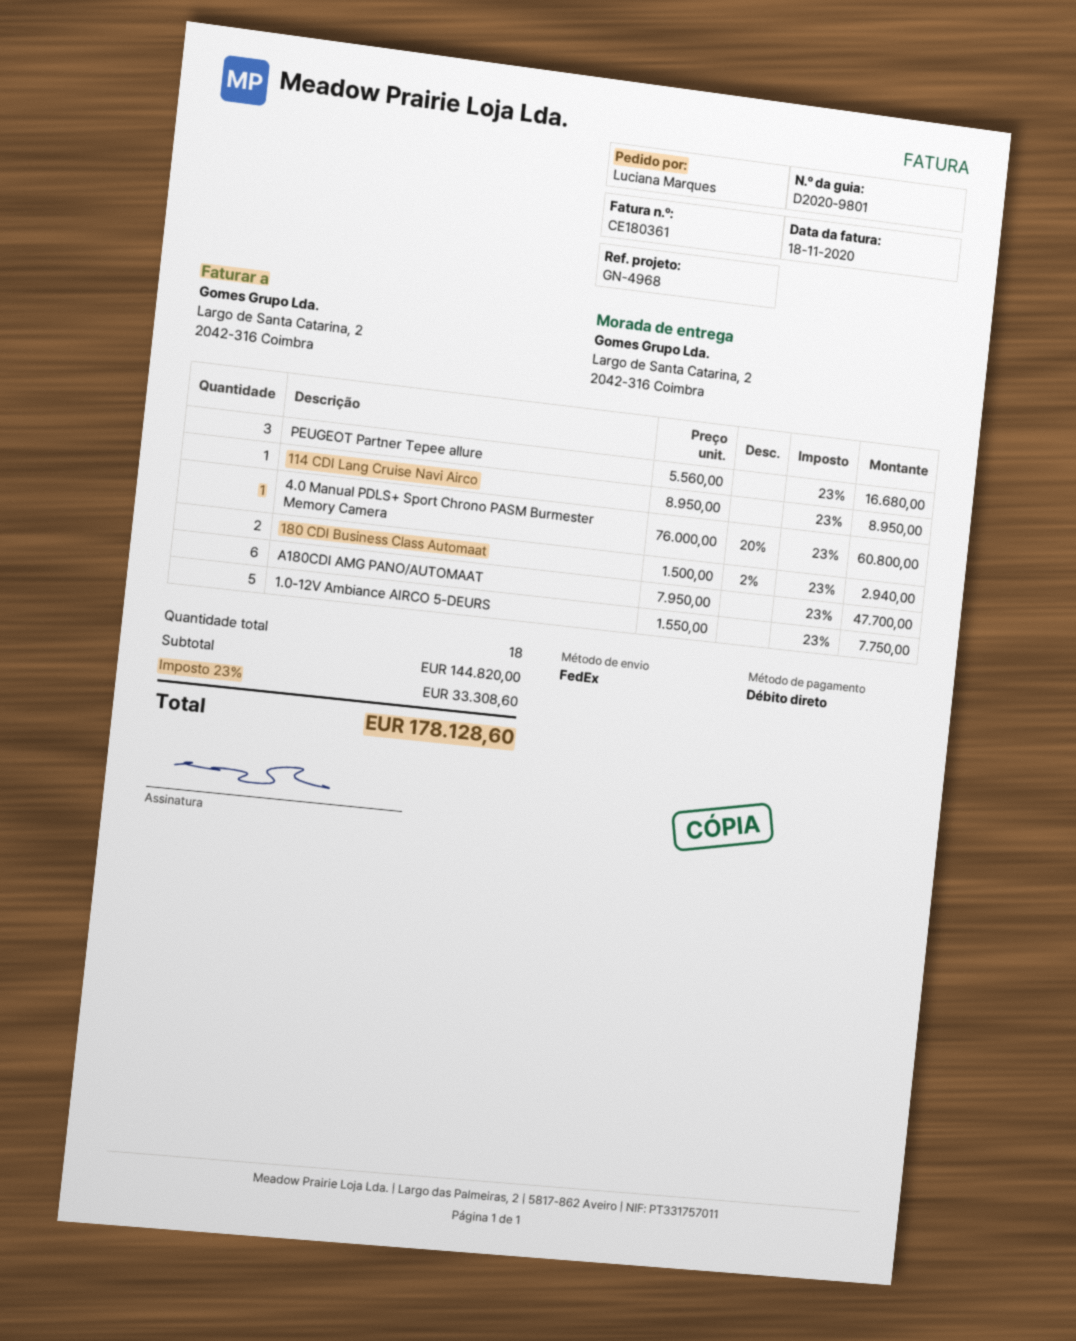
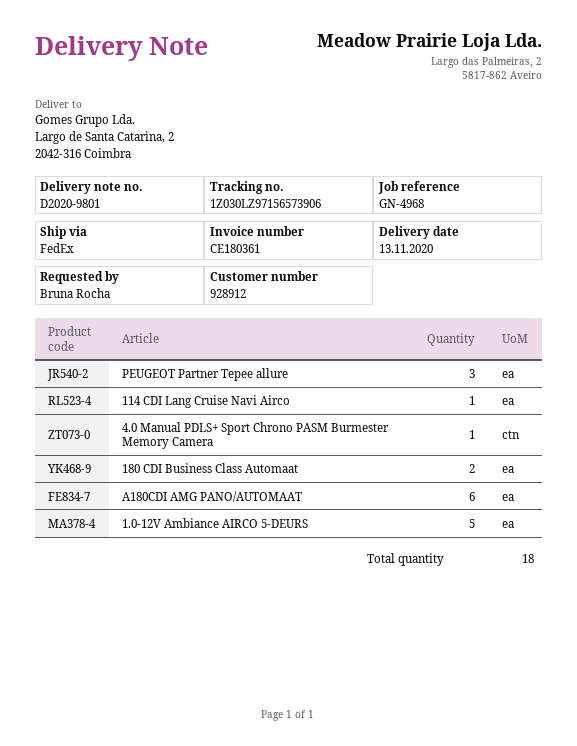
ordered by: Luciana Marques -> Bruna Rocha

